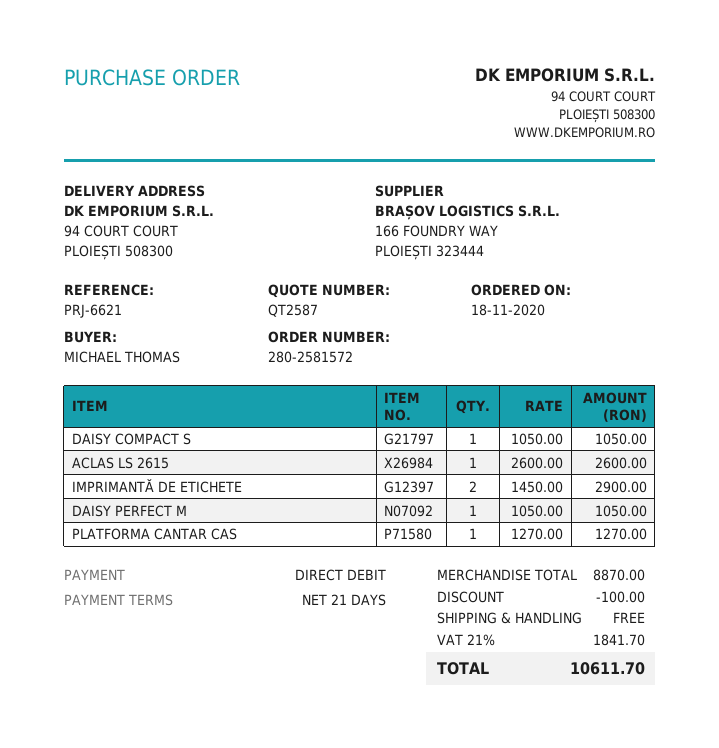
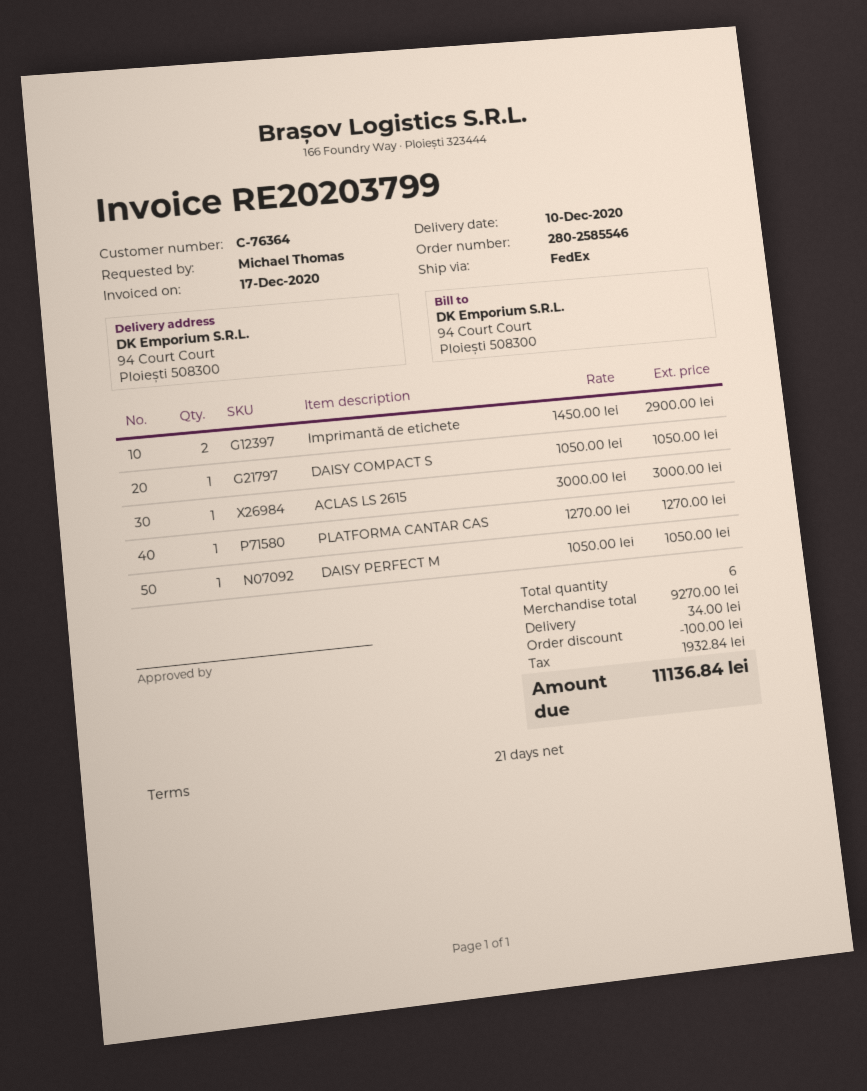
order number: 280-2581572 -> 280-2585546
ACLAS LS 2615: 1 x 2600.00 = 2600.00 -> 1 x 3000.00 = 3000.00
subtotal: 8870.00 -> 9270.00
shipping: 0.00 -> 34.00
tax: 1841.70 -> 1932.84
total: 10611.70 -> 11136.84

